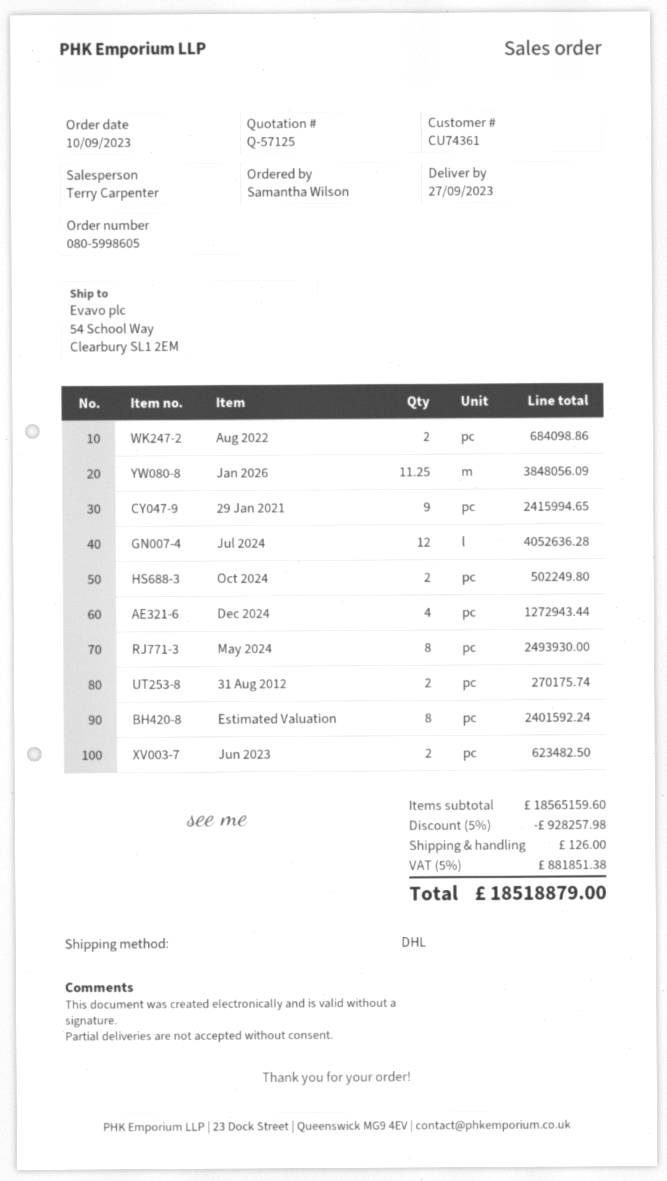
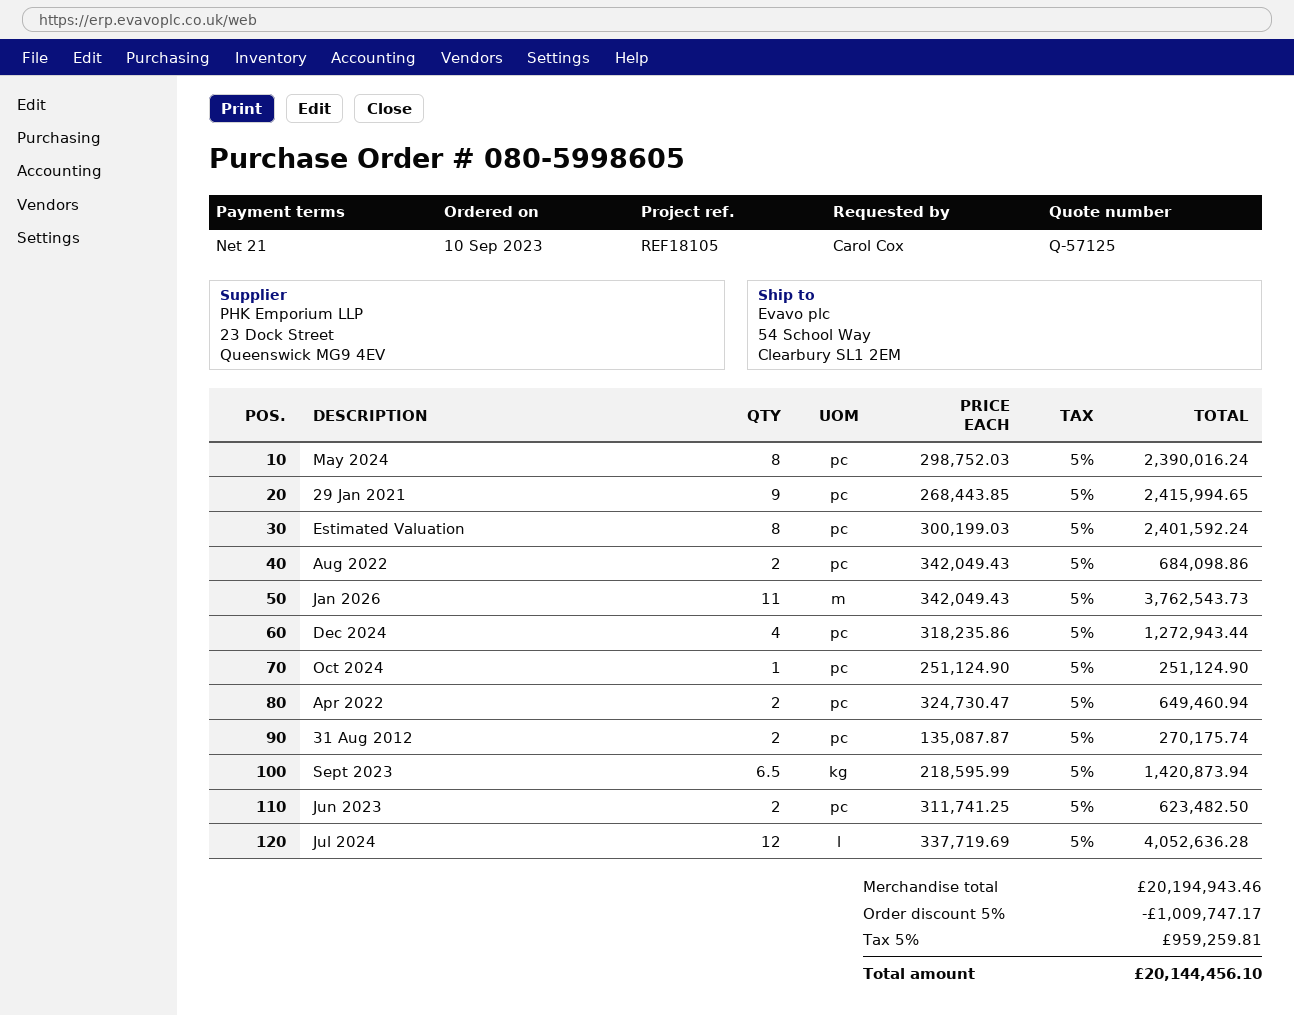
ordered by: Samantha Wilson -> Carol Cox
Jan 2026: 11.25 for 3848056.09 -> 11 for 3762543.73
Oct 2024: 2 for 502249.80 -> 1 for 251124.90
May 2024: 8 for 2493930.00 -> 8 for 2390016.24
Apr 2022: none -> 2 for 649460.94
Sept 2023: none -> 6.5 for 1420873.94
subtotal: 18565159.60 -> 20194943.46
discount: 5% = 928257.98 -> 5% = 1009747.17
shipping: 126.00 -> none
tax: 5% = 881851.38 -> 5% = 959259.81
total: 18518879.00 -> 20144456.10

